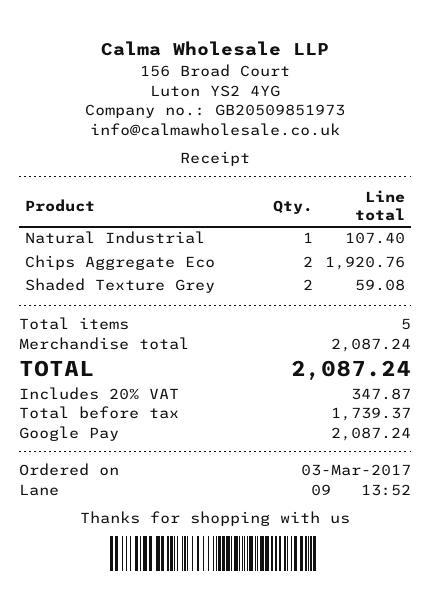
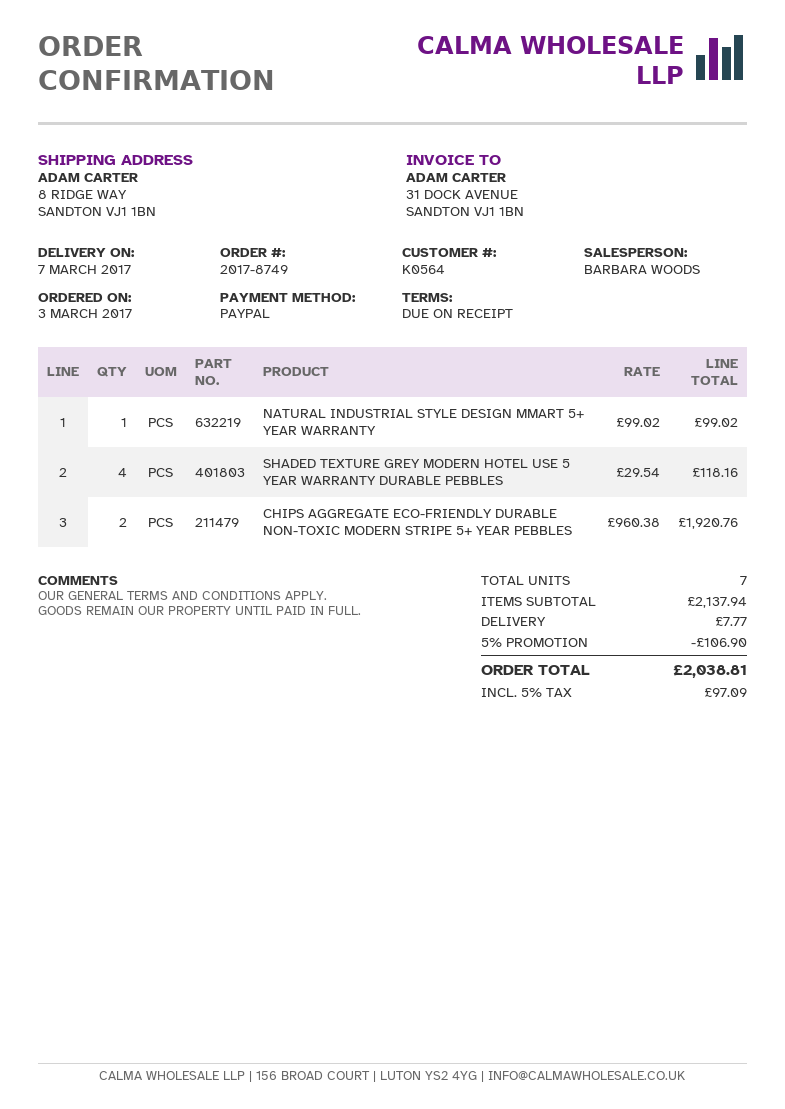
payment method: Google Pay -> PayPal
Natural Industrial: 1 for 107.40 -> 1 for 99.02
Shaded Texture Grey: 2 for 59.08 -> 4 for 118.16
total quantity: 5 -> 7
subtotal: 2087.24 -> 2137.94
discount: none -> 5% = 106.90
shipping: none -> 7.77
tax: 20% = 347.87 -> 5% = 97.09
total: 2087.24 -> 2038.81

